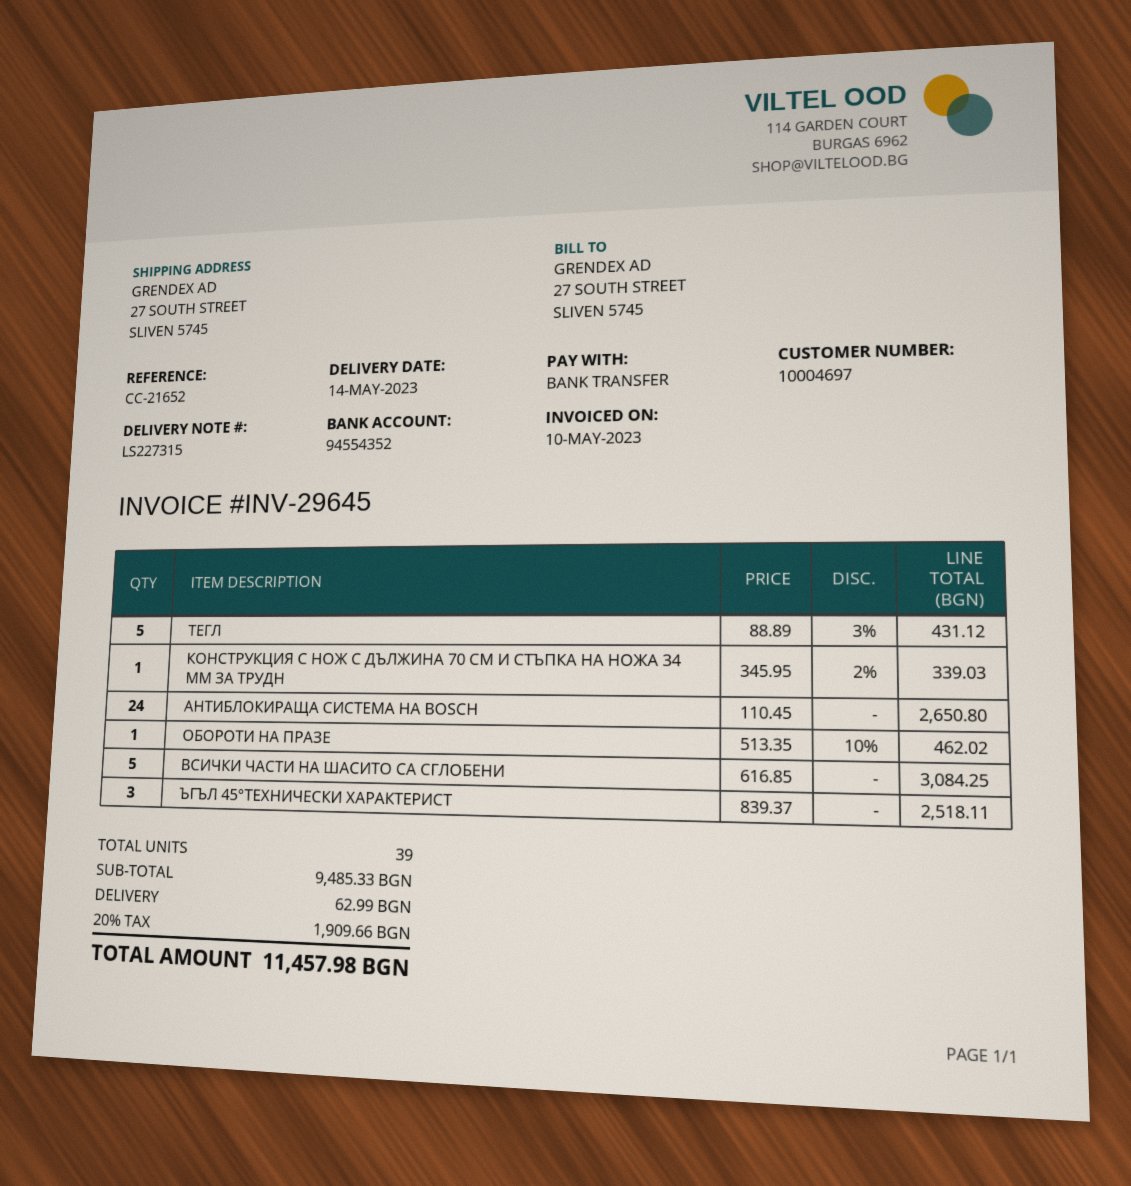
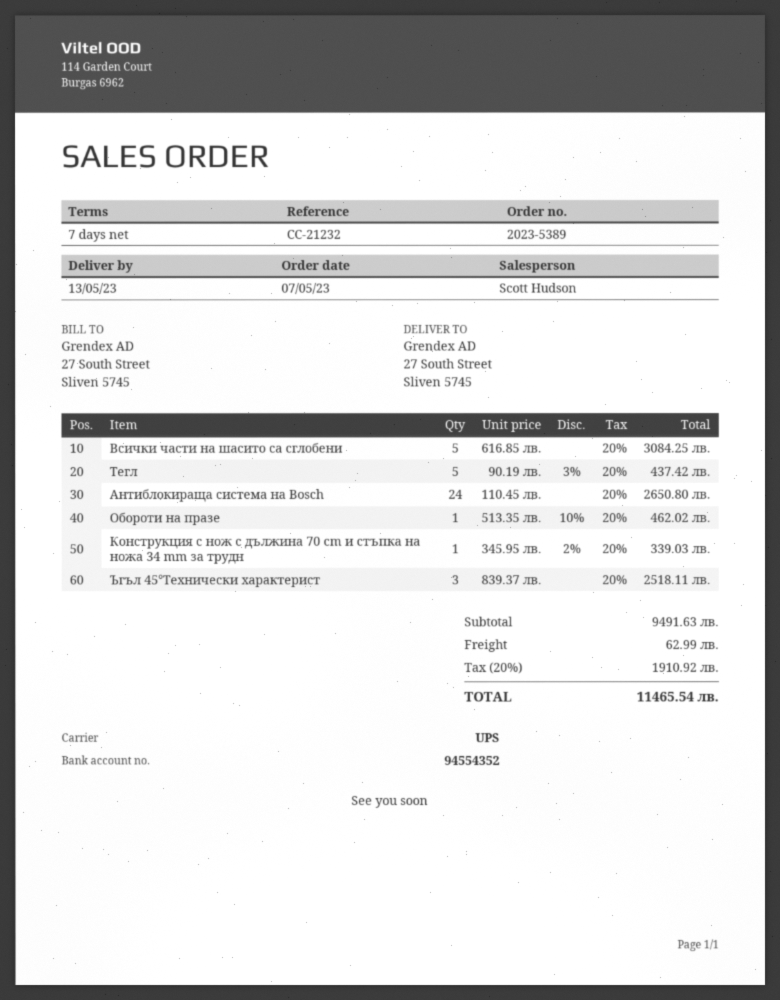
delivery date: 2023-05-14 -> 2023-05-13
reference: CC-21652 -> CC-21232
ТЕГЛ: 5 x 88.89 - 3% = 431.12 -> 5 x 90.19 - 3% = 437.42
subtotal: 9485.33 -> 9491.63
tax: 20% = 1909.66 -> 20% = 1910.92
total: 11457.98 -> 11465.54

